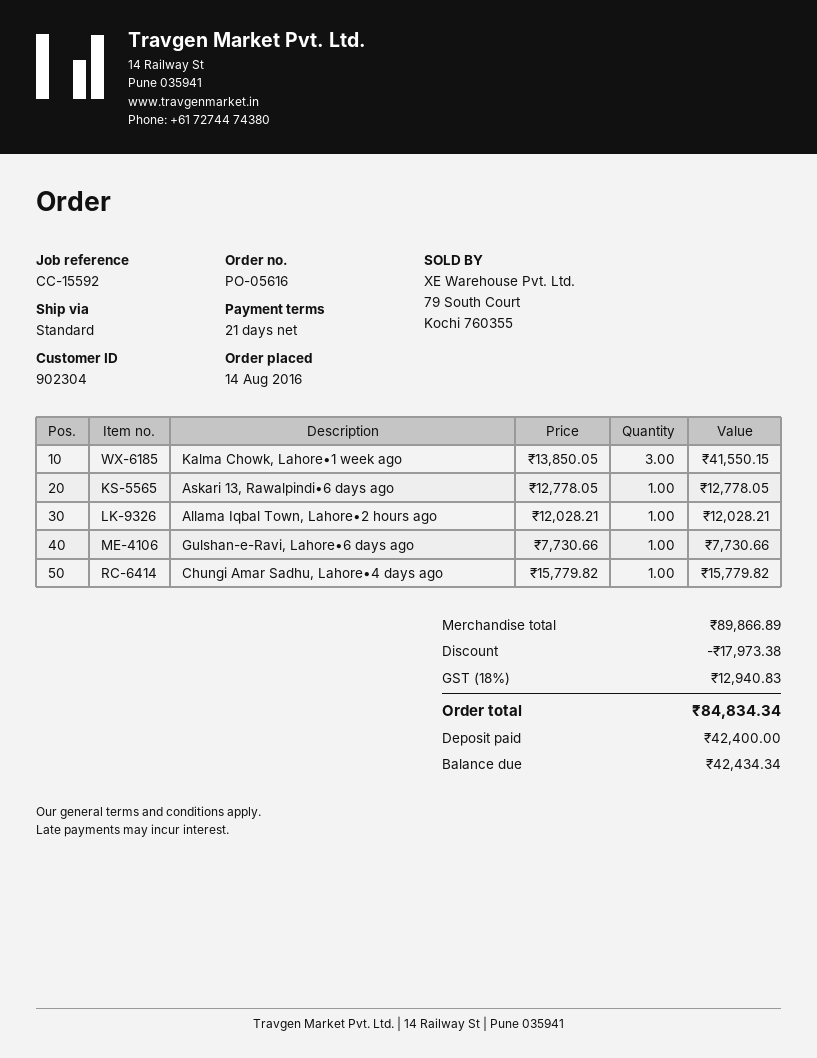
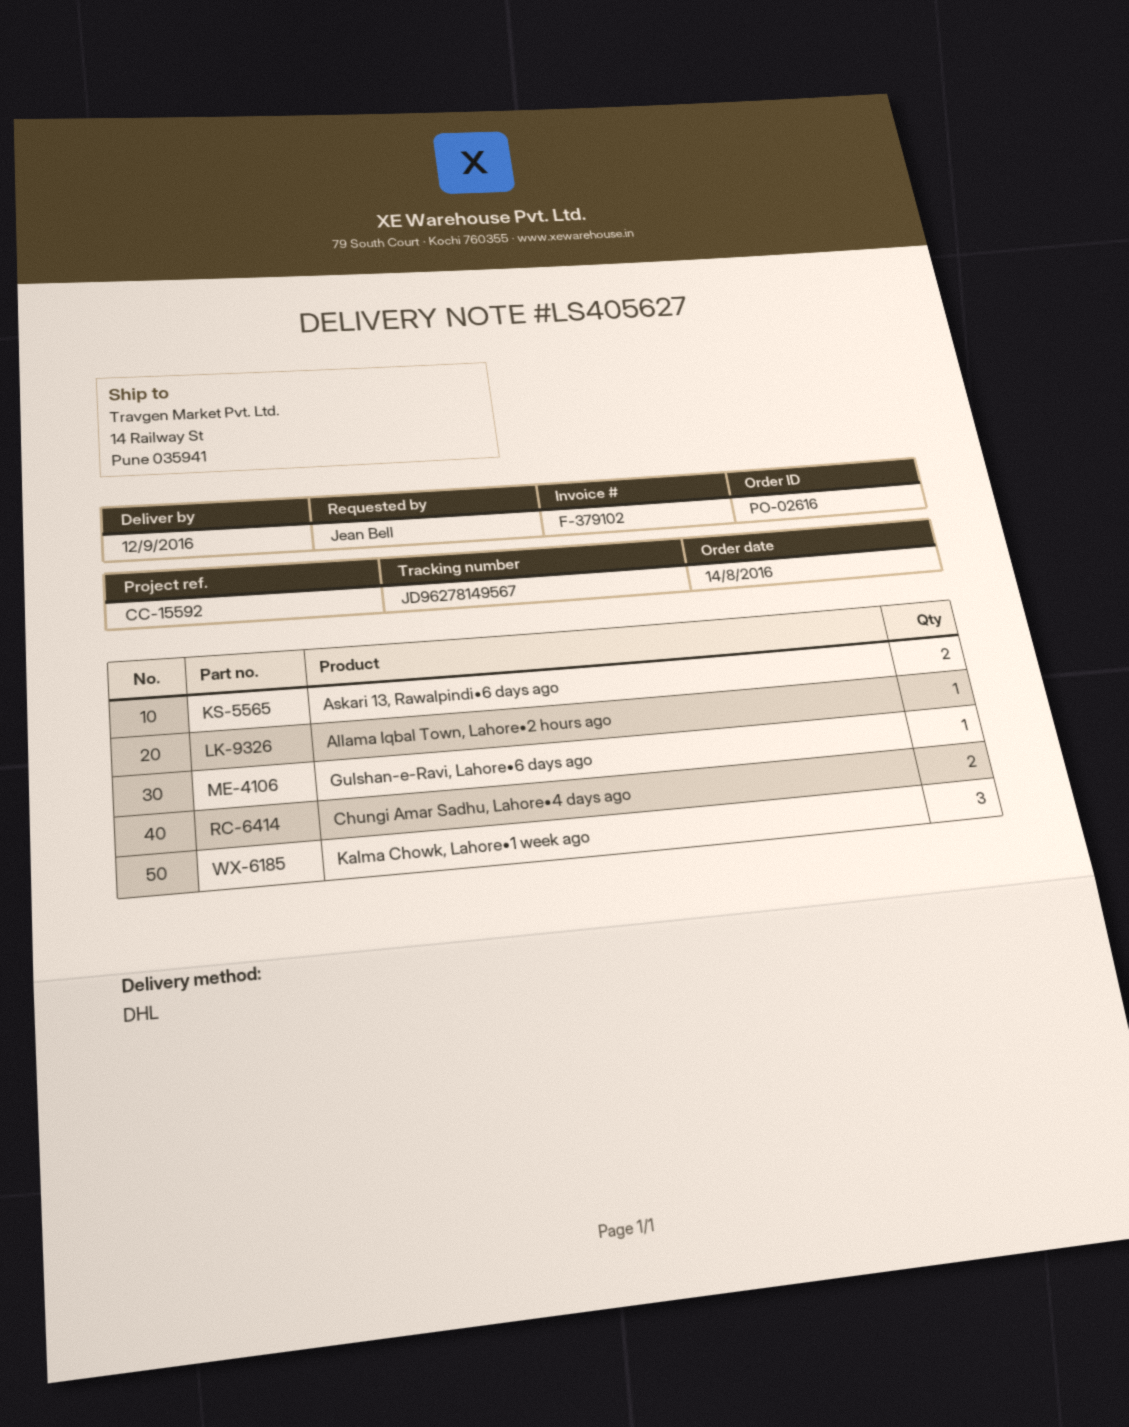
order number: PO-05616 -> PO-02616
shipping method: standard -> DHL
Askari 13, Rawalpindi•6 days ago: 1 -> 2
Chungi Amar Sadhu, Lahore•4 days ago: 1 -> 2

